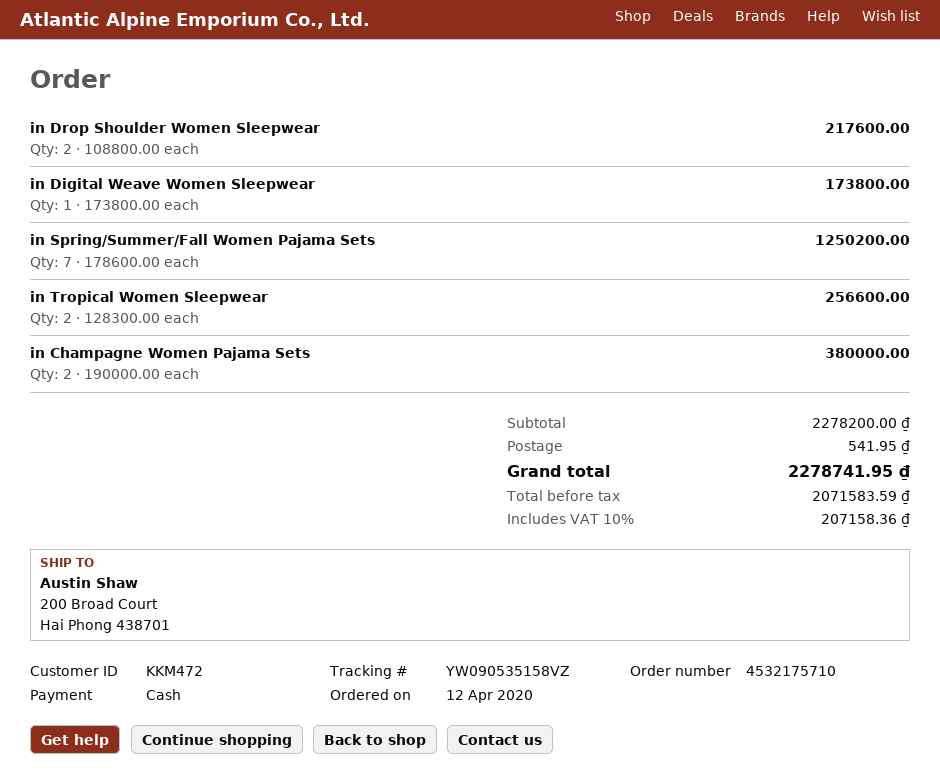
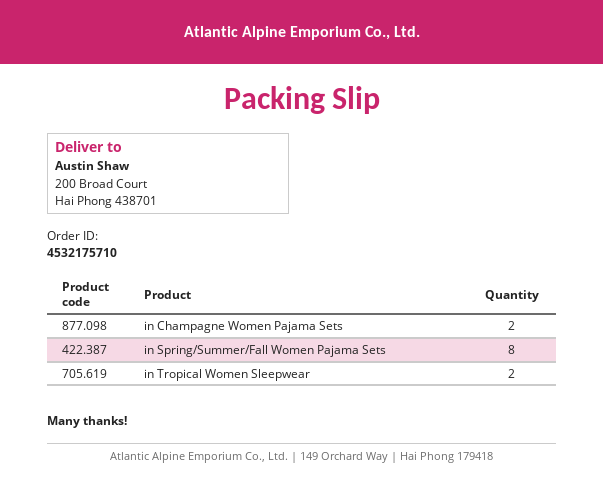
in Drop Shoulder Women Sleepwear: 2 -> none
in Digital Weave Women Sleepwear: 1 -> none
in Spring/Summer/Fall Women Pajama Sets: 7 -> 8

